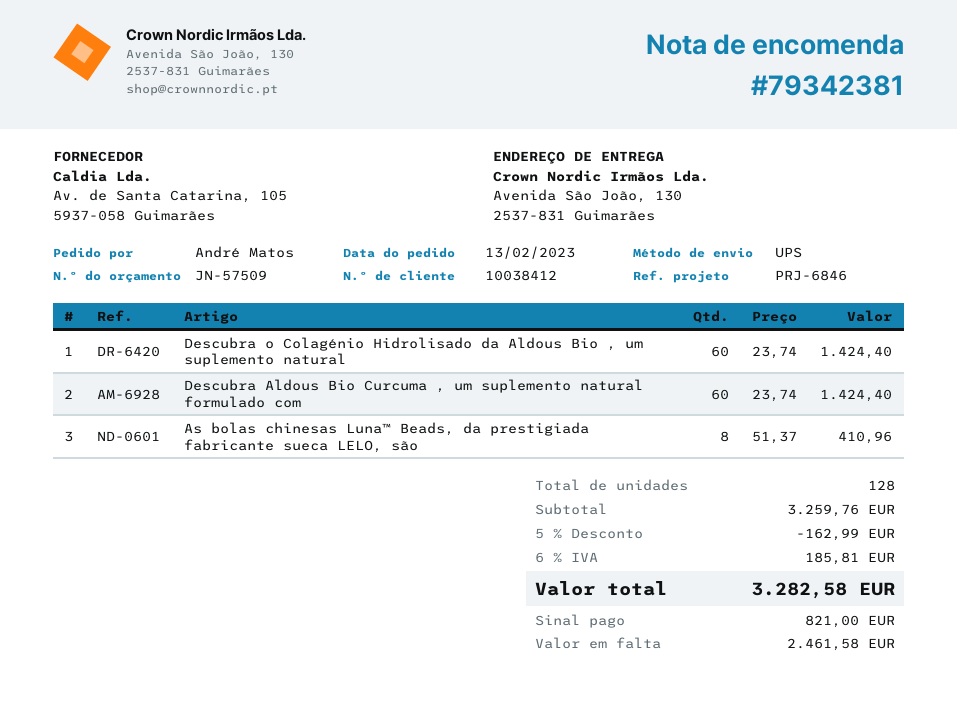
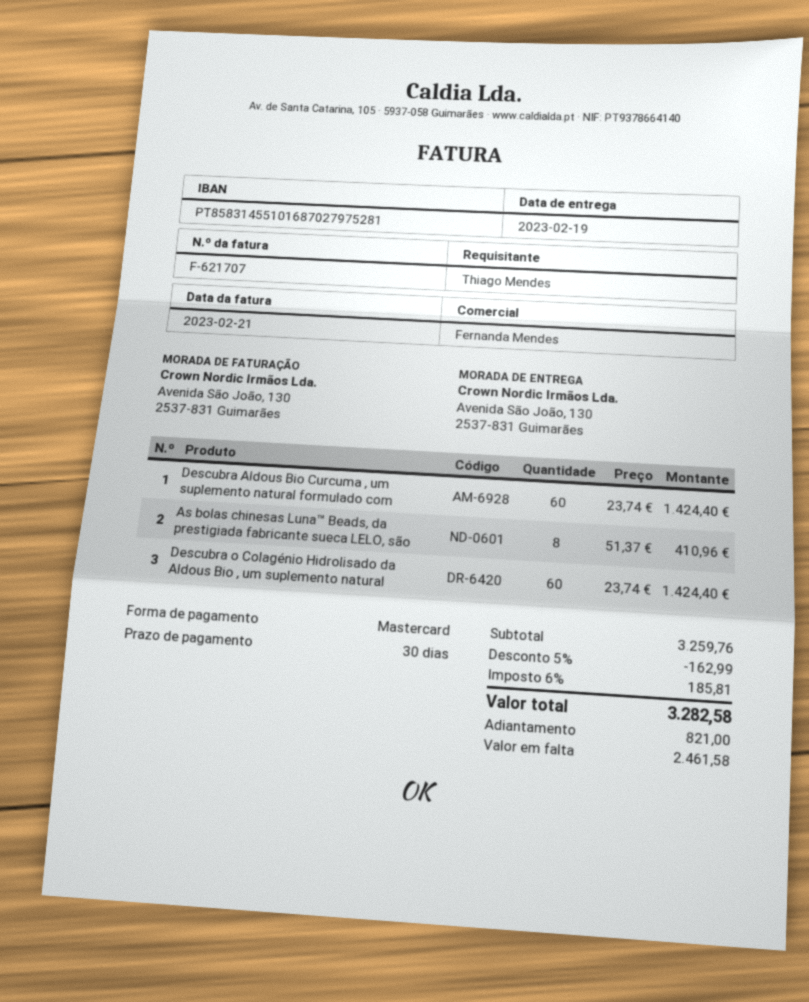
ordered by: André Matos -> Thiago Mendes

